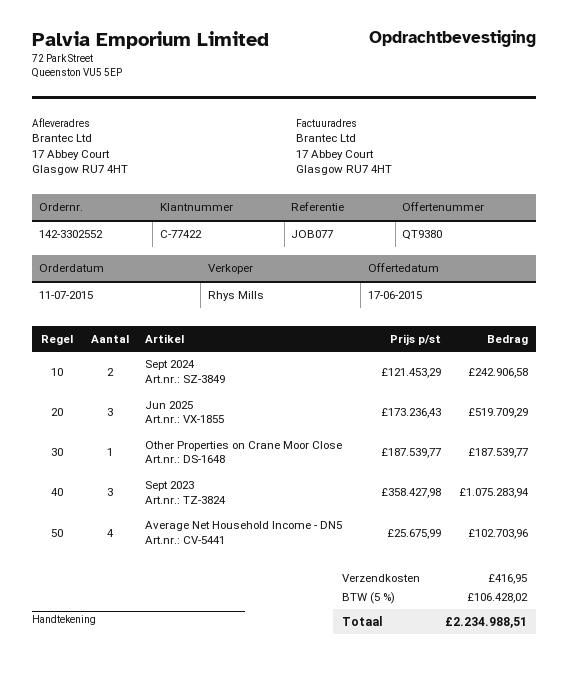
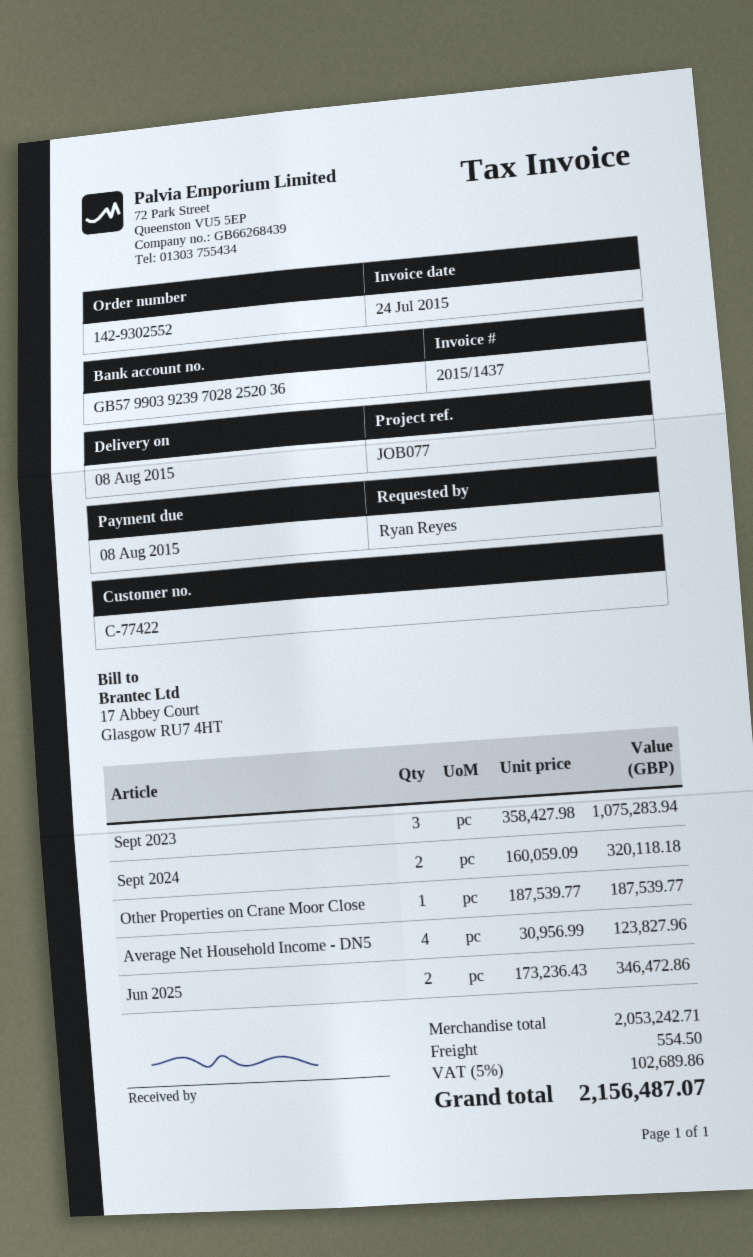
order number: 142-3302552 -> 142-9302552
Sept 2024: 2 x 121453.29 = 242906.58 -> 2 x 160059.09 = 320118.18
Jun 2025: 3 x 173236.43 = 519709.29 -> 2 x 173236.43 = 346472.86
Average Net Household Income - DN5: 4 x 25675.99 = 102703.96 -> 4 x 30956.99 = 123827.96
shipping: 416.95 -> 554.50
tax: 5% = 106428.02 -> 5% = 102689.86
total: 2234988.51 -> 2156487.07

